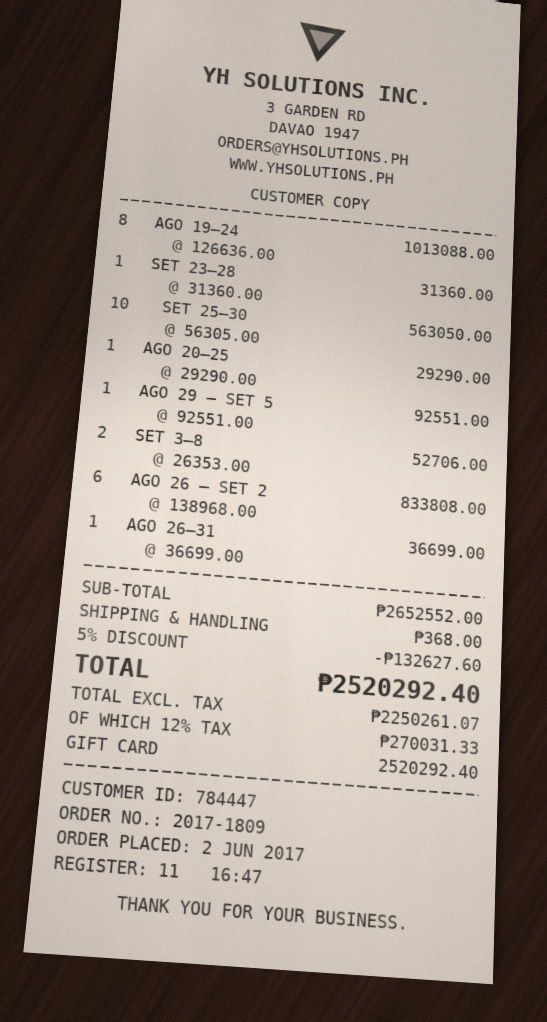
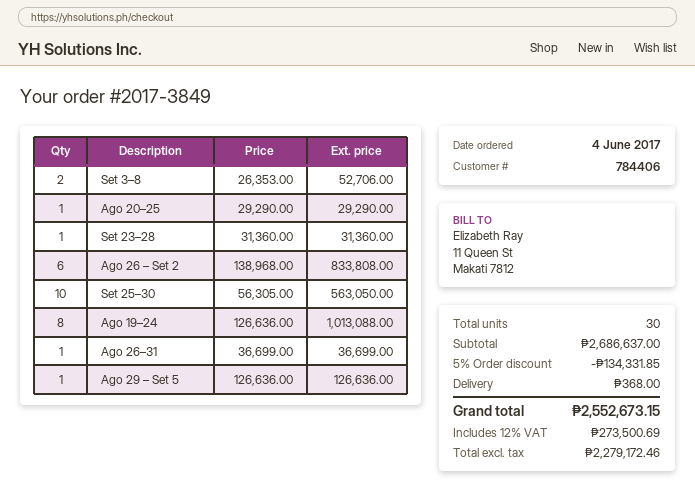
order number: 2017-1809 -> 2017-3849
order date: 2017-06-02 -> 2017-06-04
customer number: 784447 -> 784406
AGO 29 – SET 5: 1 x 92551.00 = 92551.00 -> 1 x 126636.00 = 126636.00
subtotal: 2652552.00 -> 2686637.00
discount: 5% = 132627.60 -> 5% = 134331.85
net: 2250261.07 -> 2279172.46
tax: 12% = 270031.33 -> 12% = 273500.69
total: 2520292.40 -> 2552673.15

